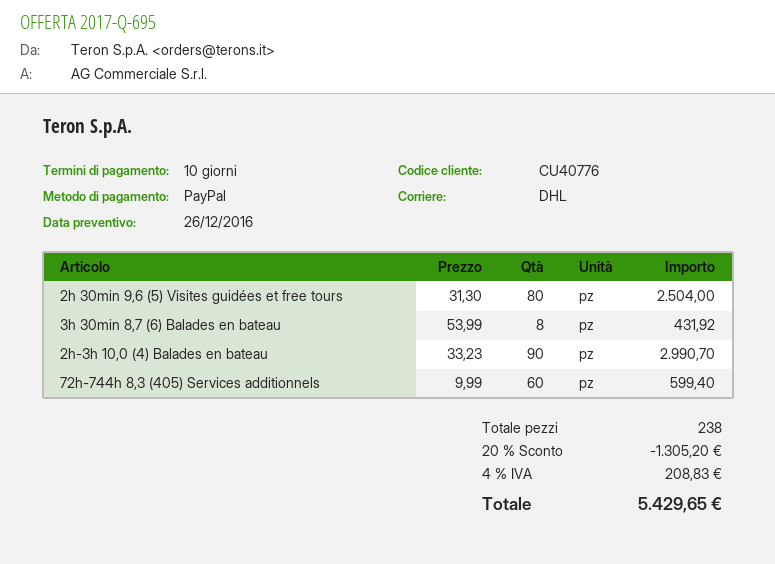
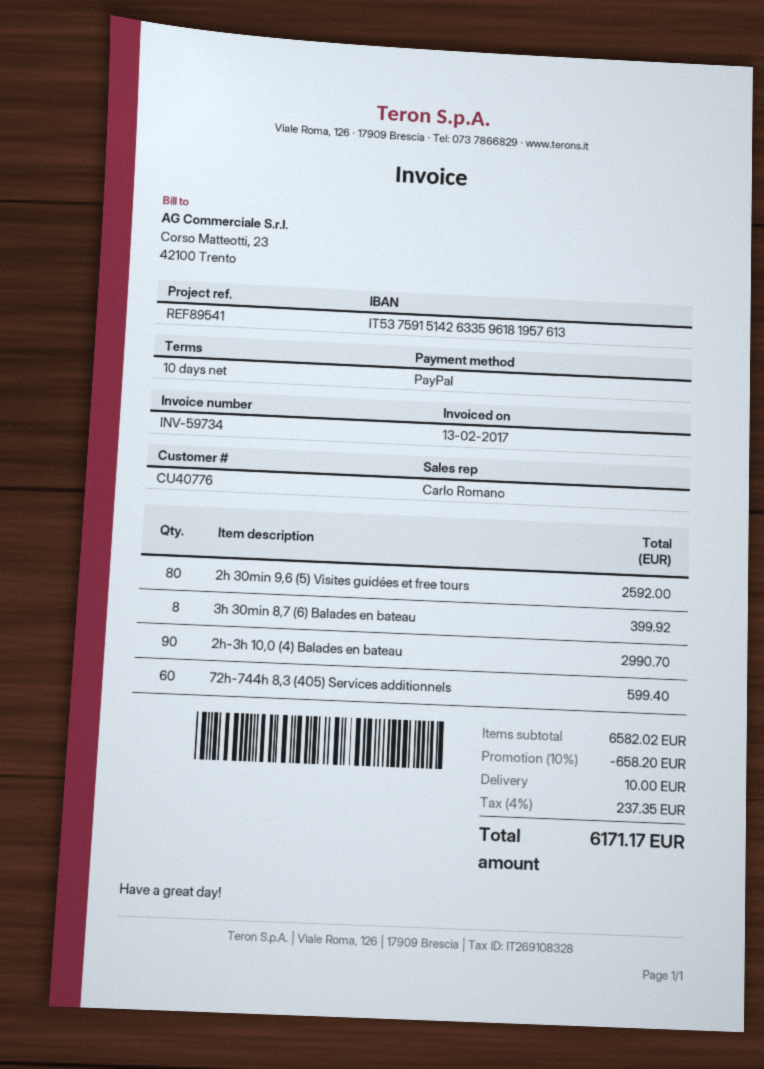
2h 30min 9,6 (5) Visites guidées et free tours: 80 for 2504.00 -> 80 for 2592.00
3h 30min 8,7 (6) Balades en bateau: 8 for 431.92 -> 8 for 399.92
discount: 20% = 1305.20 -> 10% = 658.20
shipping: none -> 10.00
tax: 4% = 208.83 -> 4% = 237.35
total: 5429.65 -> 6171.17

